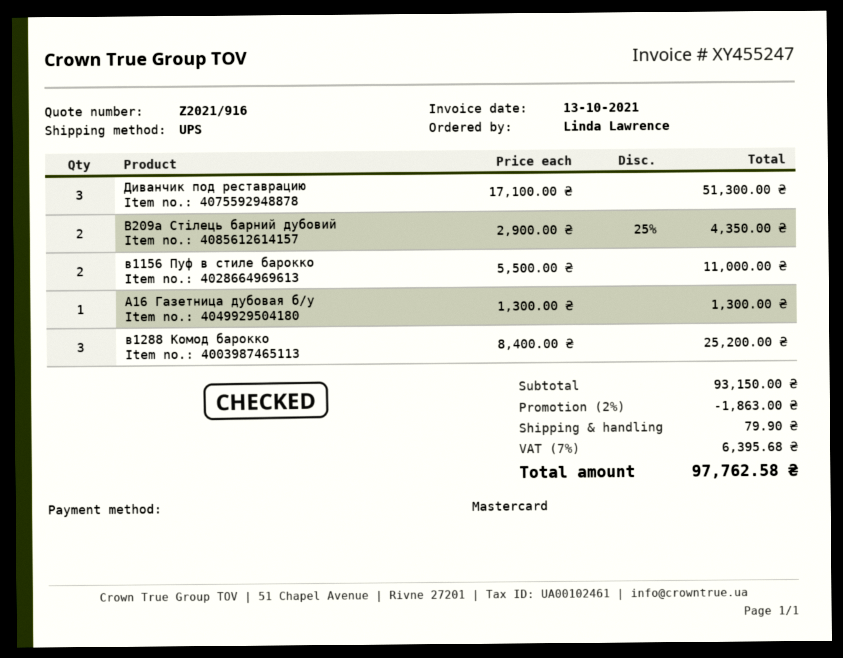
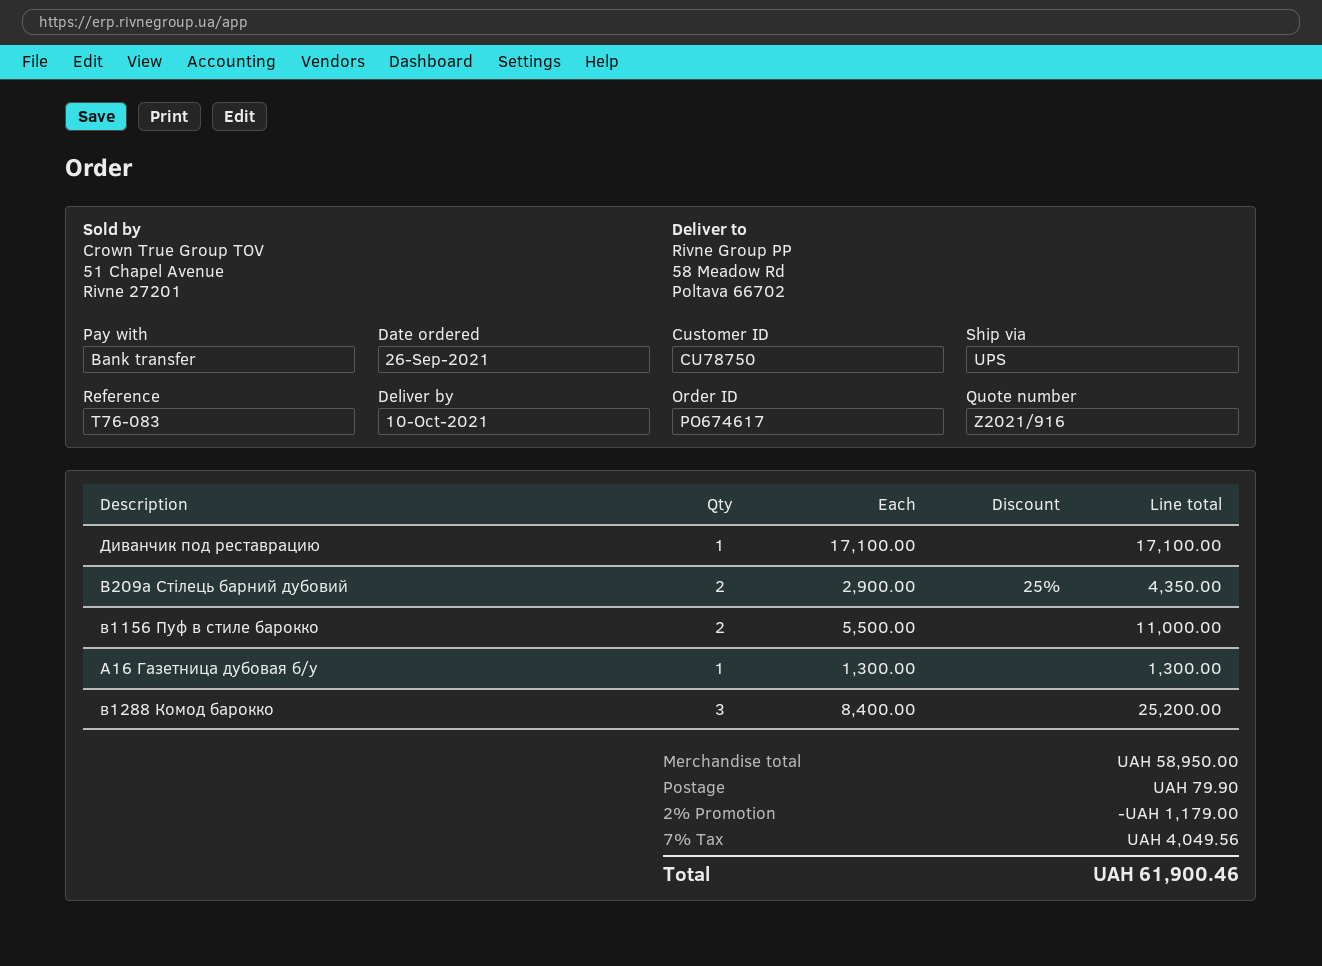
payment method: Mastercard -> bank transfer
Диванчик под реставрацию: 3 x 17100.00 = 51300.00 -> 1 x 17100.00 = 17100.00
subtotal: 93150.00 -> 58950.00
discount: 2% = 1863.00 -> 2% = 1179.00
tax: 7% = 6395.68 -> 7% = 4049.56
total: 97762.58 -> 61900.46

